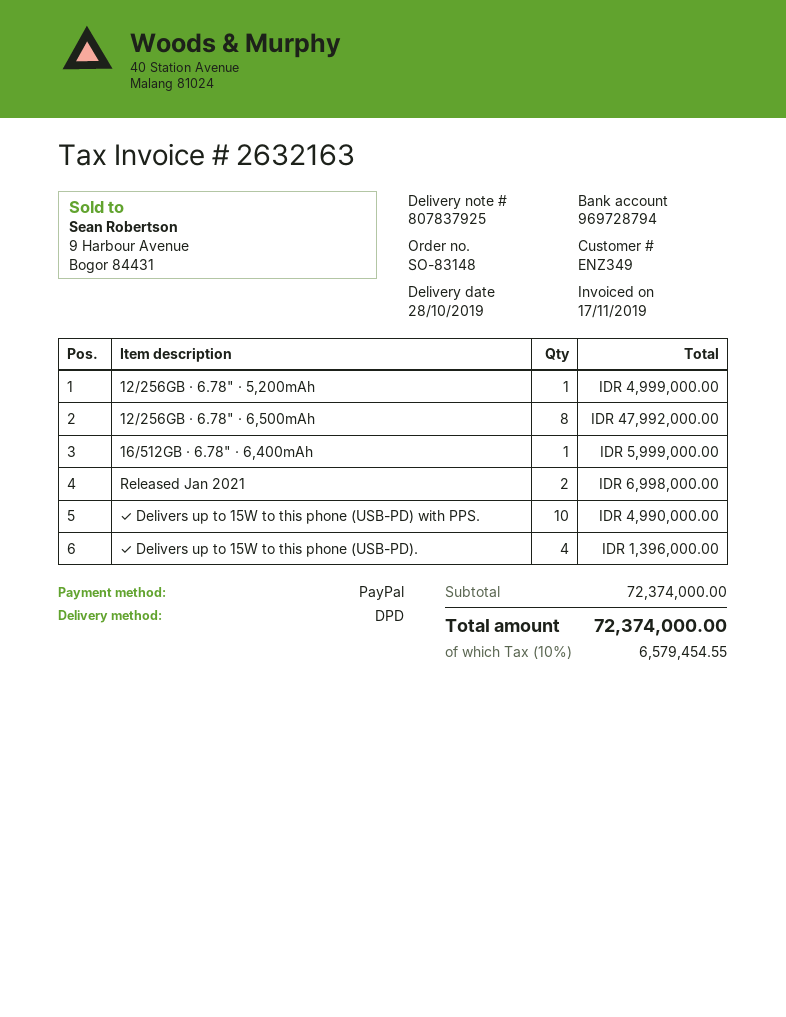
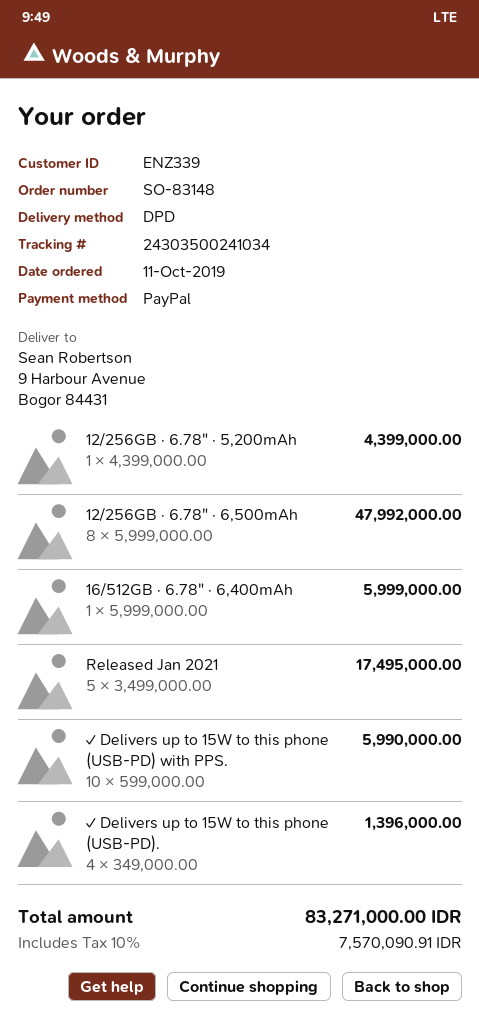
customer number: ENZ349 -> ENZ339
12/256GB · 6.78" · 5,200mAh: 1 for 4999000.00 -> 1 for 4399000.00
Released Jan 2021: 2 for 6998000.00 -> 5 for 17495000.00
✓ Delivers up to 15W to this phone (USB-PD) with PPS.: 10 for 4990000.00 -> 10 for 5990000.00
tax: 10% = 6579454.55 -> 10% = 7570090.91
total: 72374000.00 -> 83271000.00

